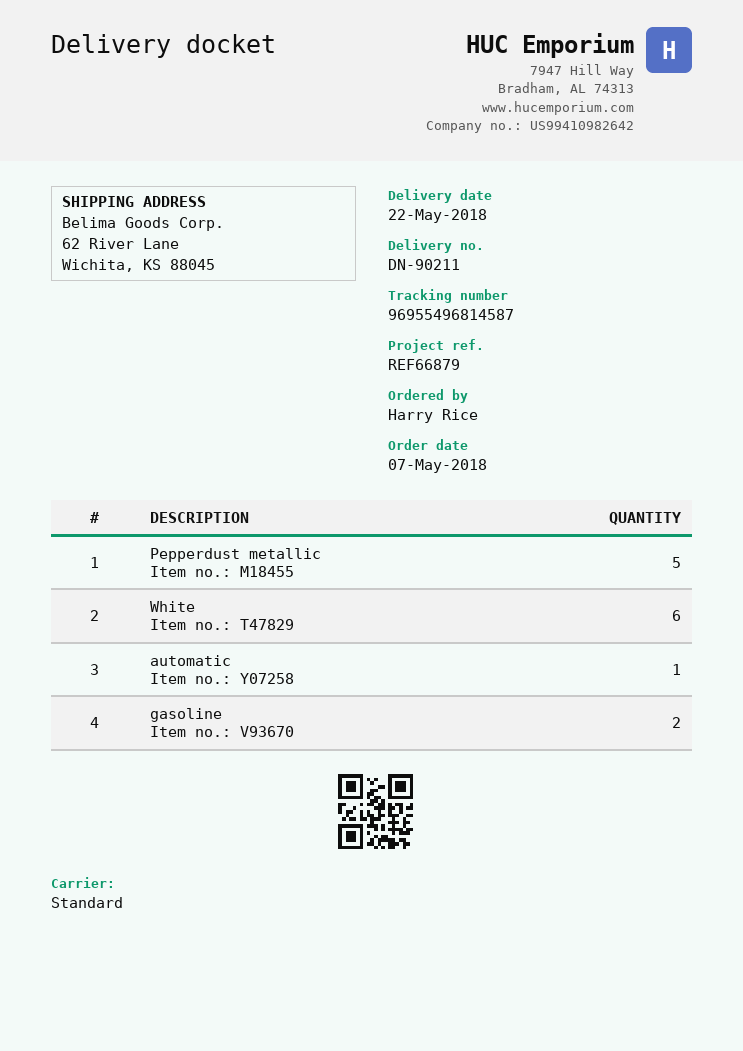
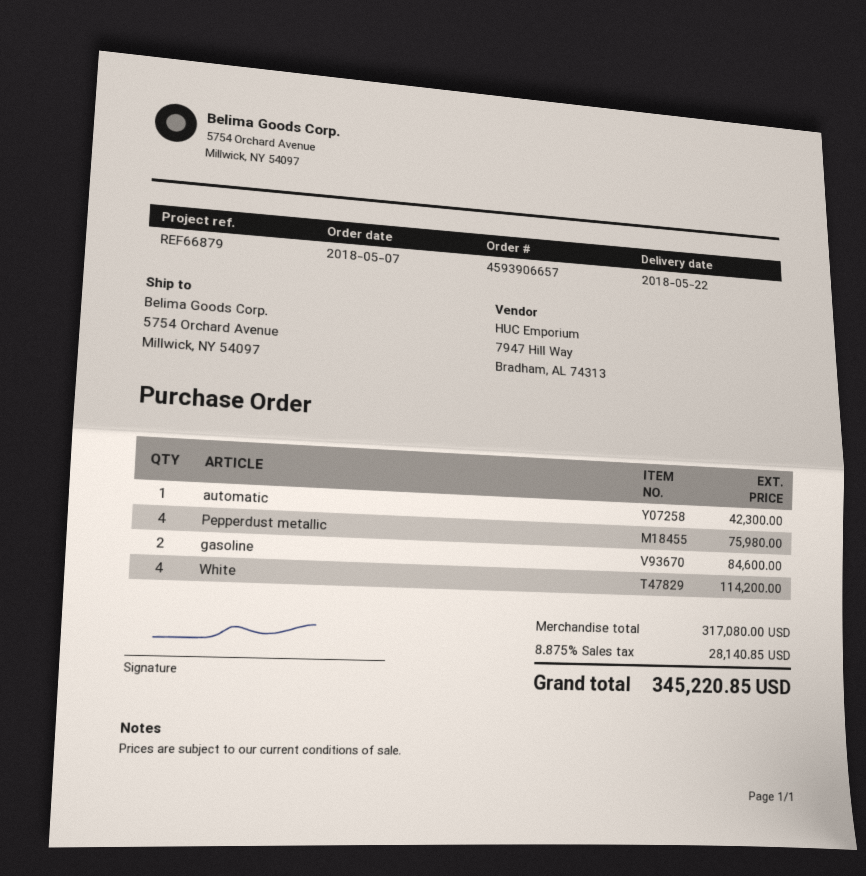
ship to: 62 River Lane, Wichita, KS 88045 -> 5754 Orchard Avenue, Millwick, NY 54097
Pepperdust metallic: 5 -> 4
White: 6 -> 4

